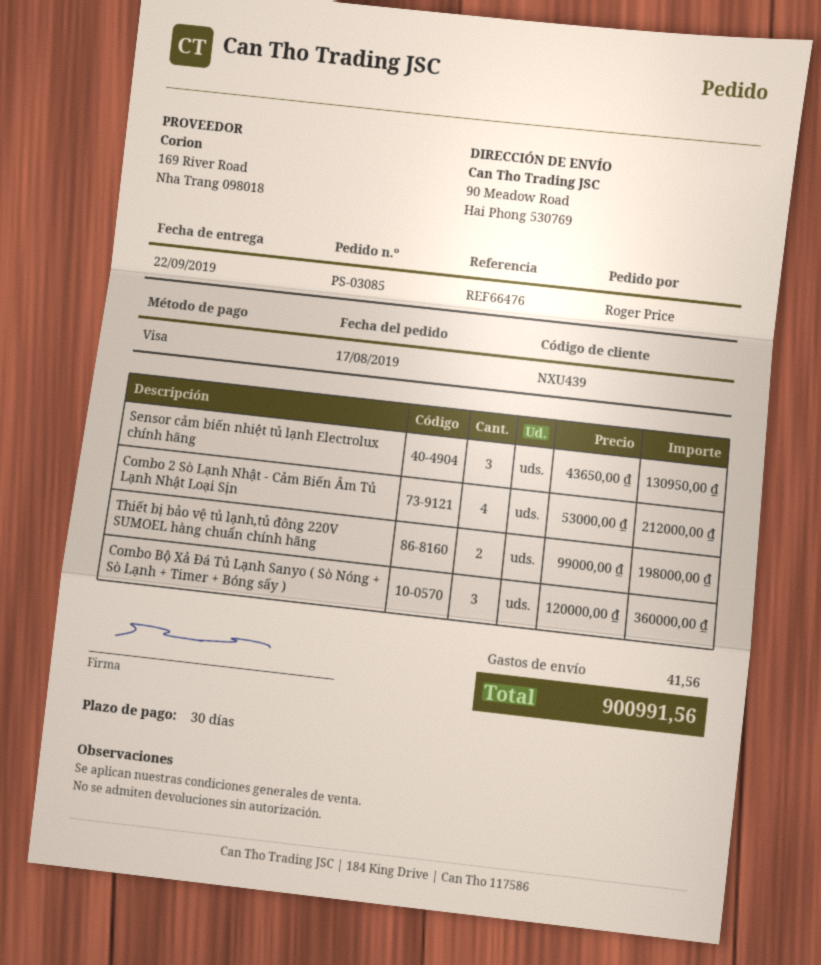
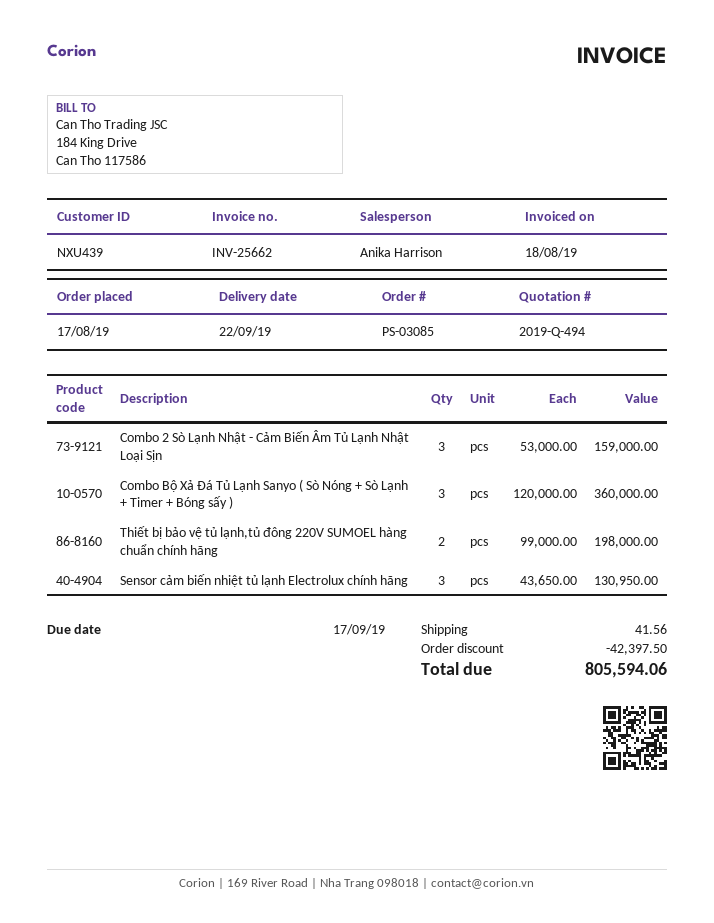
Combo 2 Sò Lạnh Nhật - Cảm Biến Âm Tủ Lạnh Nhật Loại Sịn: 4 x 53000.00 = 212000.00 -> 3 x 53000.00 = 159000.00
discount: none -> 42397.50
total: 900991.56 -> 805594.06

